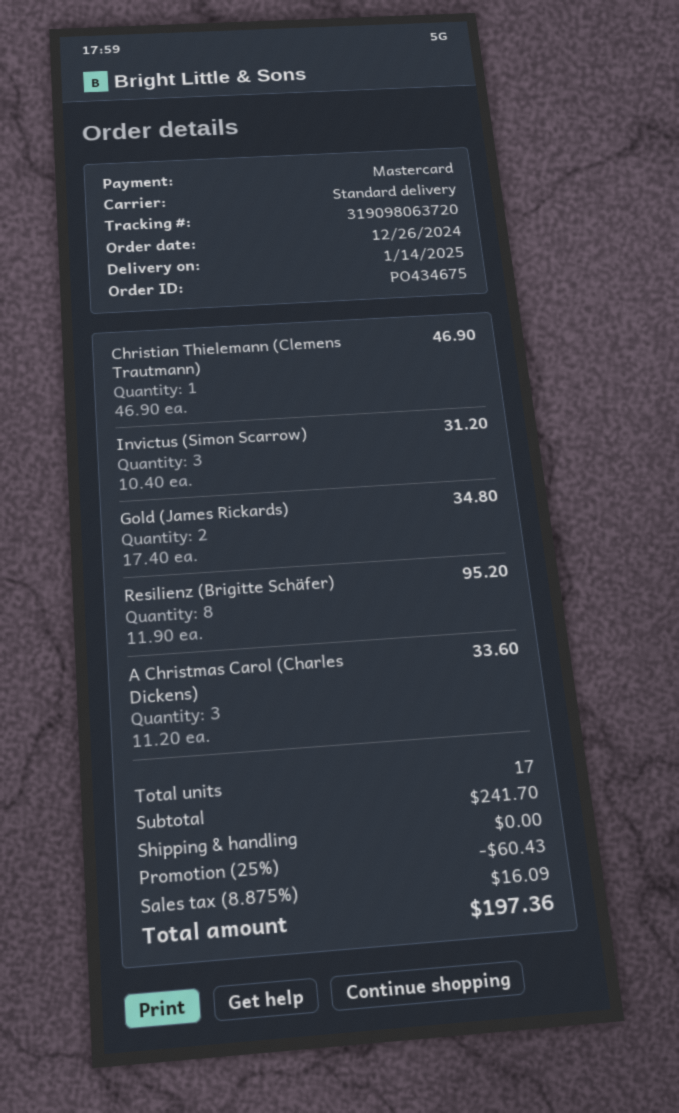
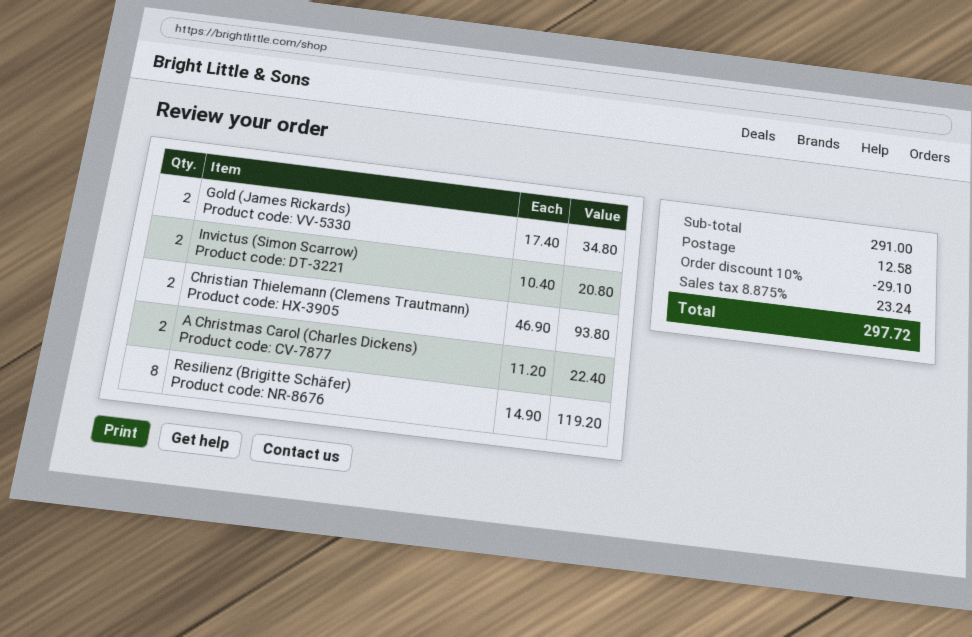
Christian Thielemann (Clemens Trautmann): 1 x 46.90 = 46.90 -> 2 x 46.90 = 93.80
Invictus (Simon Scarrow): 3 x 10.40 = 31.20 -> 2 x 10.40 = 20.80
Resilienz (Brigitte Schäfer): 8 x 11.90 = 95.20 -> 8 x 14.90 = 119.20
A Christmas Carol (Charles Dickens): 3 x 11.20 = 33.60 -> 2 x 11.20 = 22.40
subtotal: 241.70 -> 291.00
discount: 25% = 60.43 -> 10% = 29.10
shipping: 0.00 -> 12.58
tax: 8.875% = 16.09 -> 8.875% = 23.24
total: 197.36 -> 297.72

